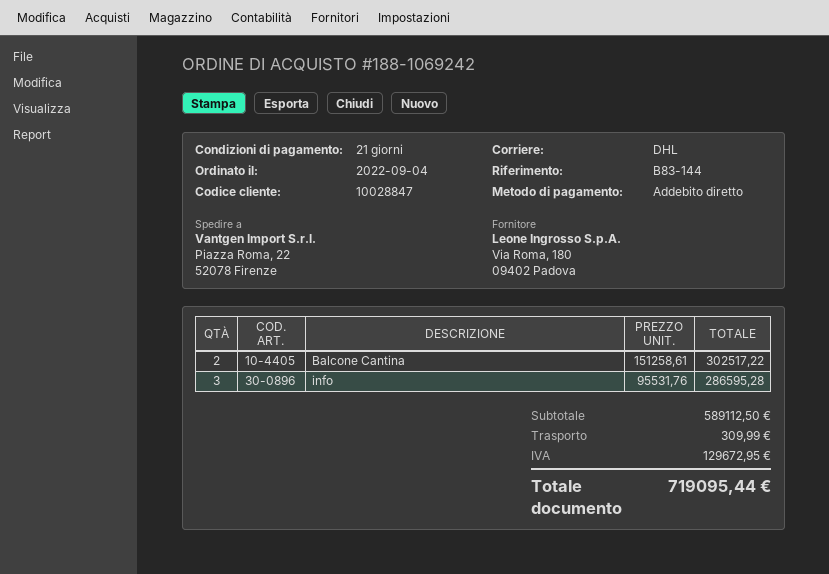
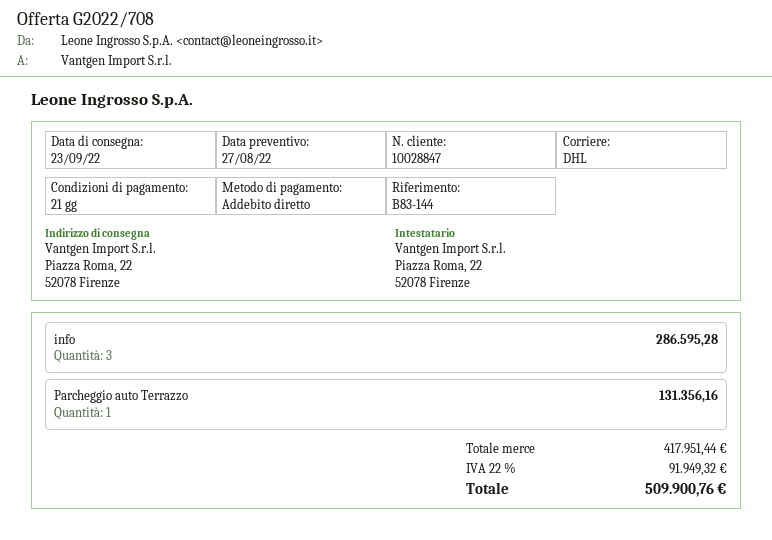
Balcone Cantina: 2 for 302517.22 -> none
Parcheggio auto Terrazzo: none -> 1 for 131356.16
subtotal: 589112.50 -> 417951.44
shipping: 309.99 -> none
tax: 129672.95 -> 91949.32
total: 719095.44 -> 509900.76

